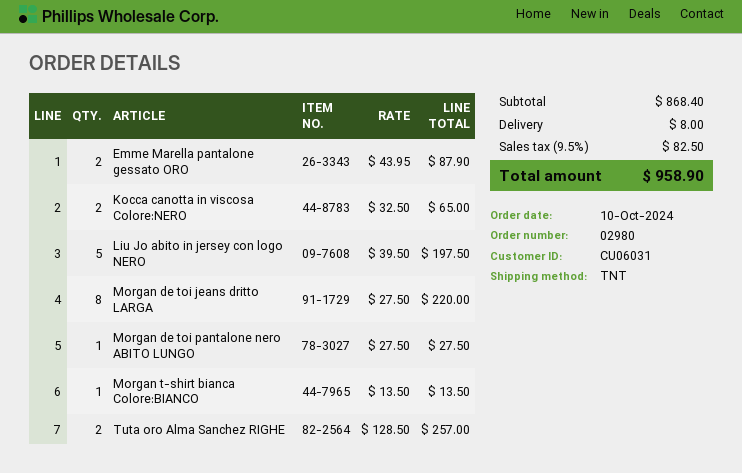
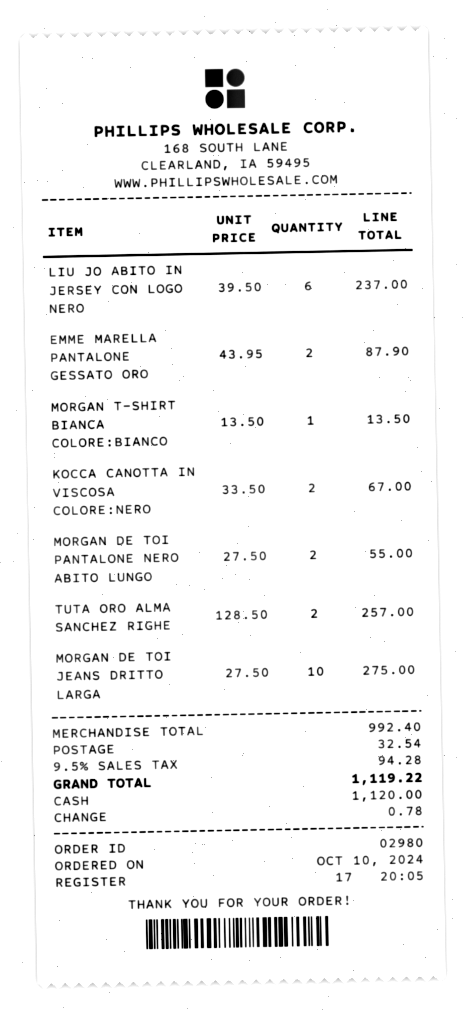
Kocca canotta in viscosa Colore:NERO: 2 x 32.50 = 65.00 -> 2 x 33.50 = 67.00
Liu Jo abito in jersey con logo NERO: 5 x 39.50 = 197.50 -> 6 x 39.50 = 237.00
Morgan de toi jeans dritto LARGA: 8 x 27.50 = 220.00 -> 10 x 27.50 = 275.00
Morgan de toi pantalone nero ABITO LUNGO: 1 x 27.50 = 27.50 -> 2 x 27.50 = 55.00
subtotal: 868.40 -> 992.40
shipping: 8.00 -> 32.54
tax: 9.5% = 82.50 -> 9.5% = 94.28
total: 958.90 -> 1119.22

